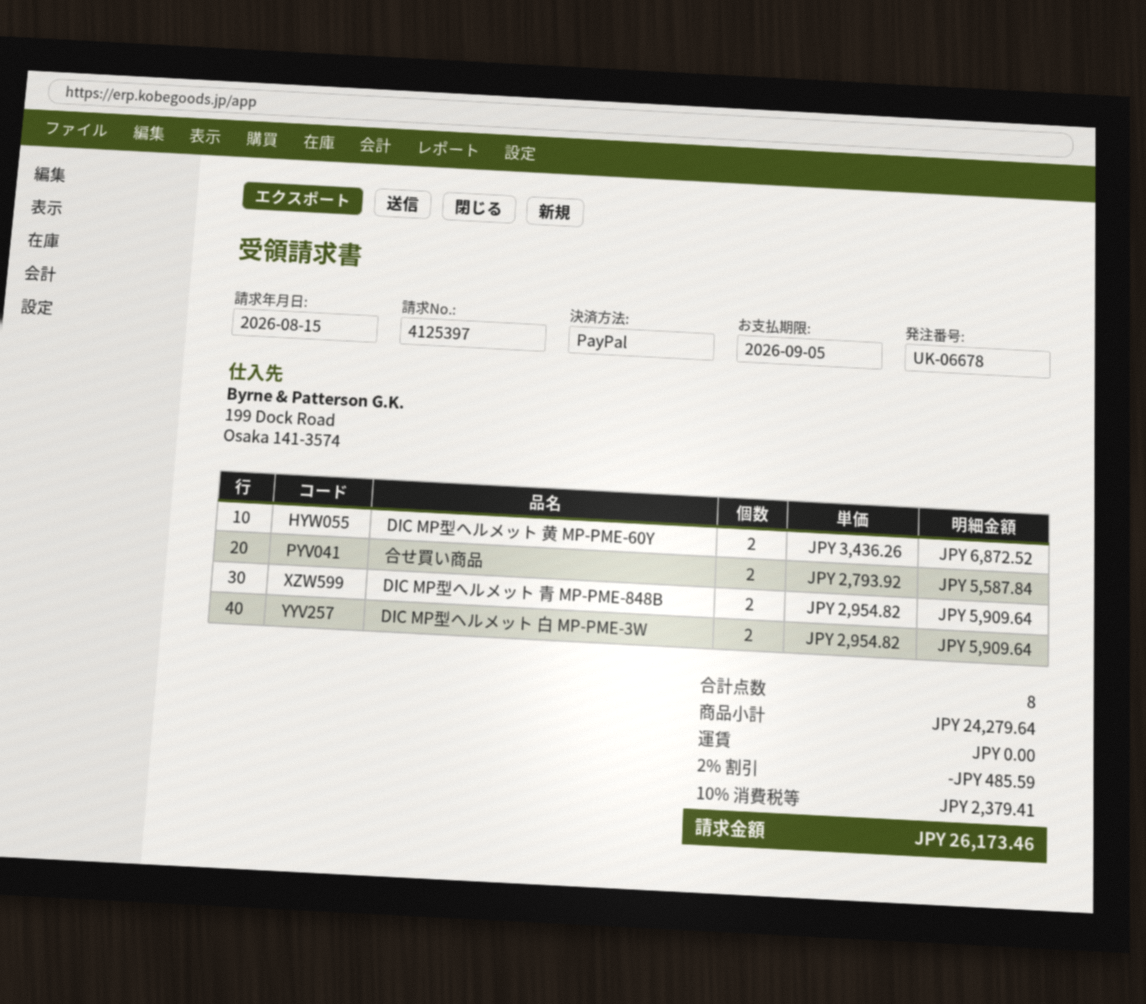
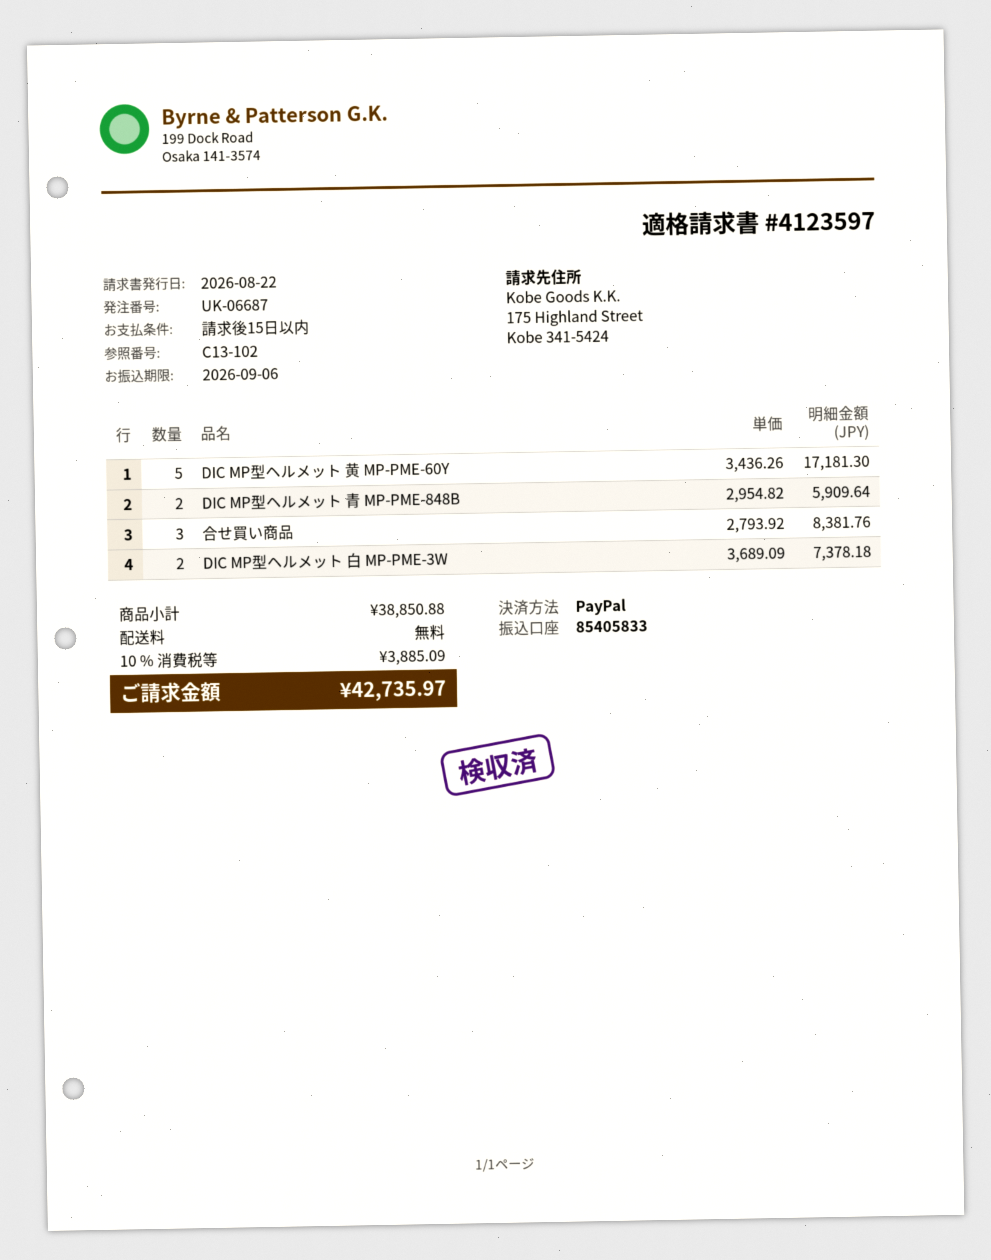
order number: UK-06678 -> UK-06687
invoice number: 4125397 -> 4123597
invoice date: 2026-08-15 -> 2026-08-22
due date: 2026-09-05 -> 2026-09-06
DIC MP型ヘルメット 黄 MP-PME-60Y: 2 x 3436.26 = 6872.52 -> 5 x 3436.26 = 17181.30
合せ買い商品: 2 x 2793.92 = 5587.84 -> 3 x 2793.92 = 8381.76
DIC MP型ヘルメット 白 MP-PME-3W: 2 x 2954.82 = 5909.64 -> 2 x 3689.09 = 7378.18
subtotal: 24279.64 -> 38850.88
discount: 2% = 485.59 -> none
tax: 10% = 2379.41 -> 10% = 3885.09
total: 26173.46 -> 42735.97

